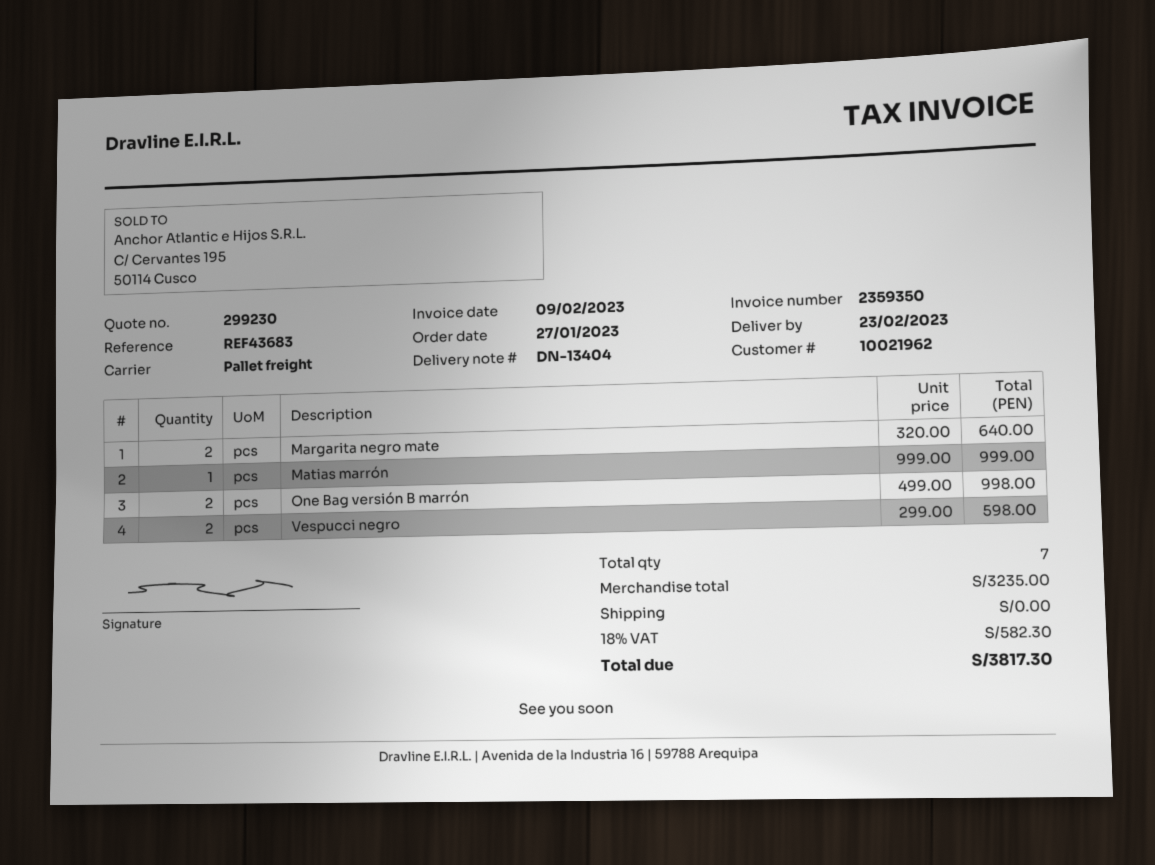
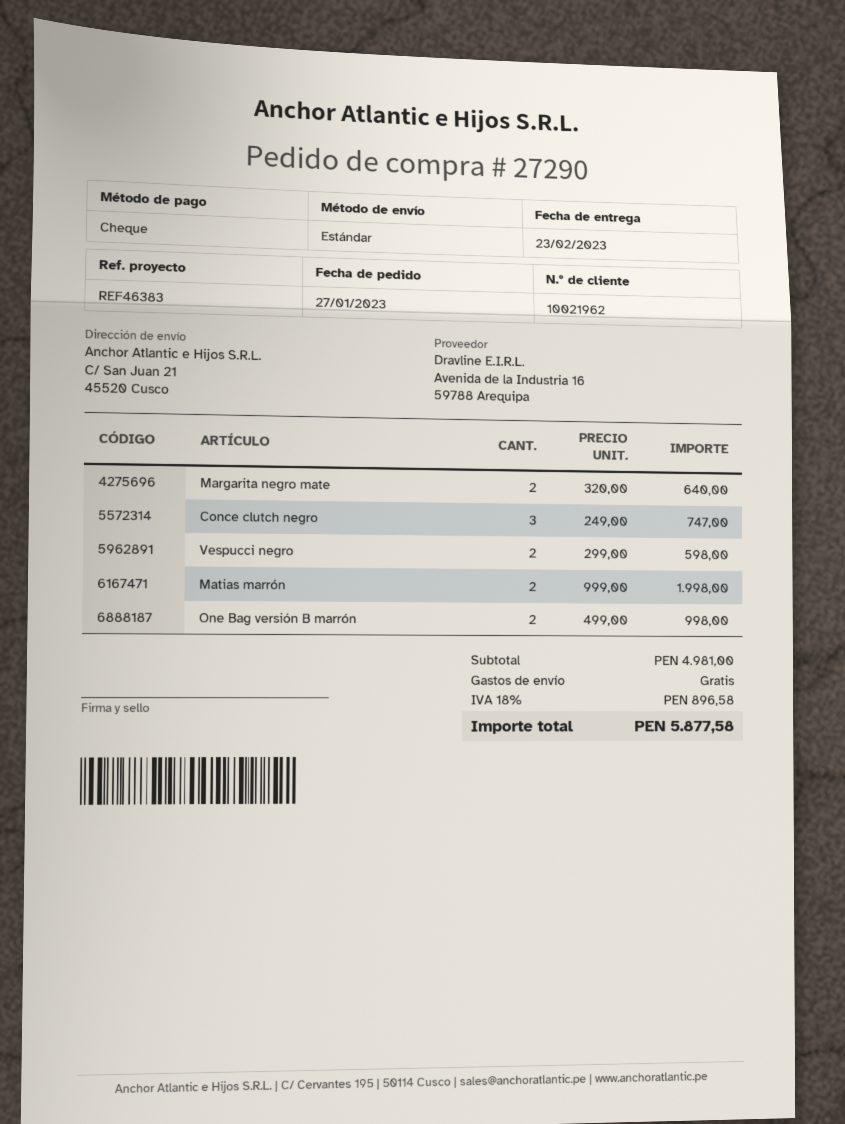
reference: REF43683 -> REF46383
shipping method: pallet freight -> standard
Matias marrón: 1 x 999.00 = 999.00 -> 2 x 999.00 = 1998.00
Conce clutch negro: none -> 3 x 249.00 = 747.00
subtotal: 3235.00 -> 4981.00
tax: 18% = 582.30 -> 18% = 896.58
total: 3817.30 -> 5877.58

